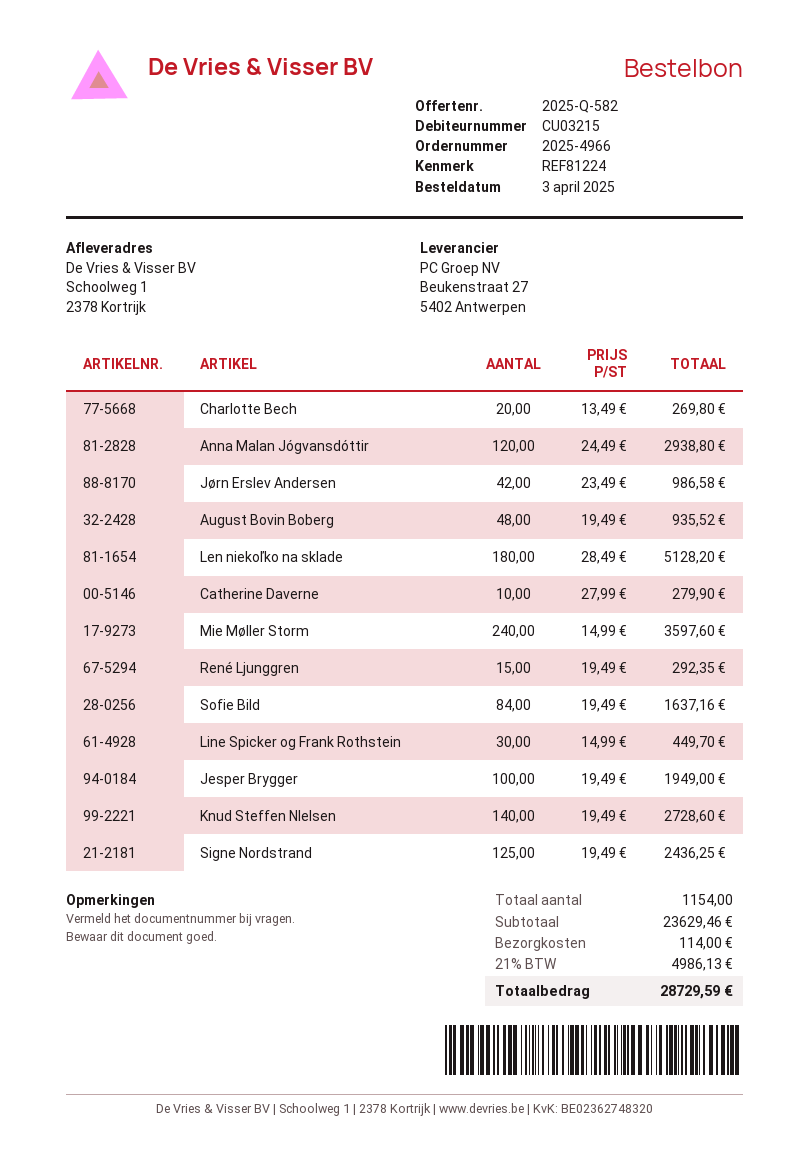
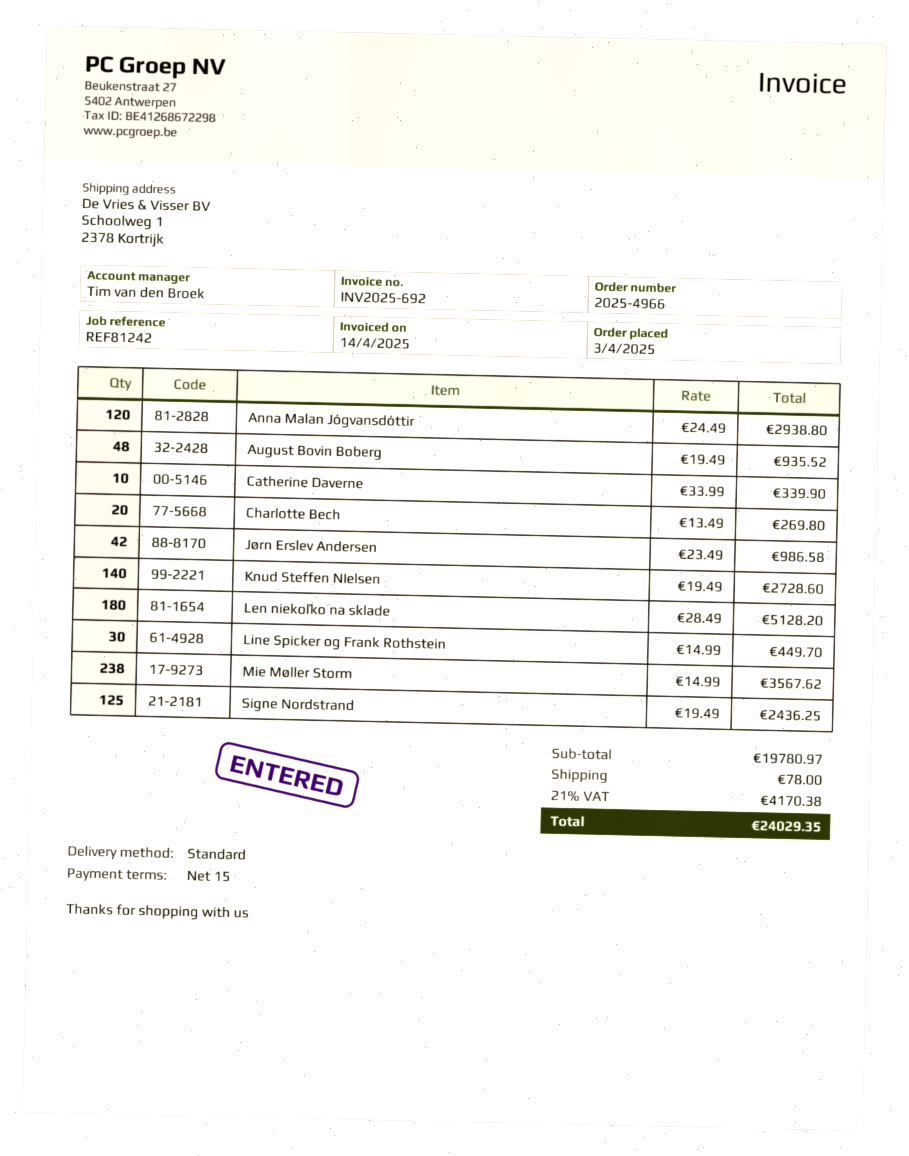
reference: REF81224 -> REF81242
Catherine Daverne: 10 x 27.99 = 279.90 -> 10 x 33.99 = 339.90
Mie Møller Storm: 240 x 14.99 = 3597.60 -> 238 x 14.99 = 3567.62
René Ljunggren: 15 x 19.49 = 292.35 -> none
Sofie Bild: 84 x 19.49 = 1637.16 -> none
Jesper Brygger: 100 x 19.49 = 1949.00 -> none
subtotal: 23629.46 -> 19780.97
shipping: 114.00 -> 78.00
tax: 21% = 4986.13 -> 21% = 4170.38
total: 28729.59 -> 24029.35

